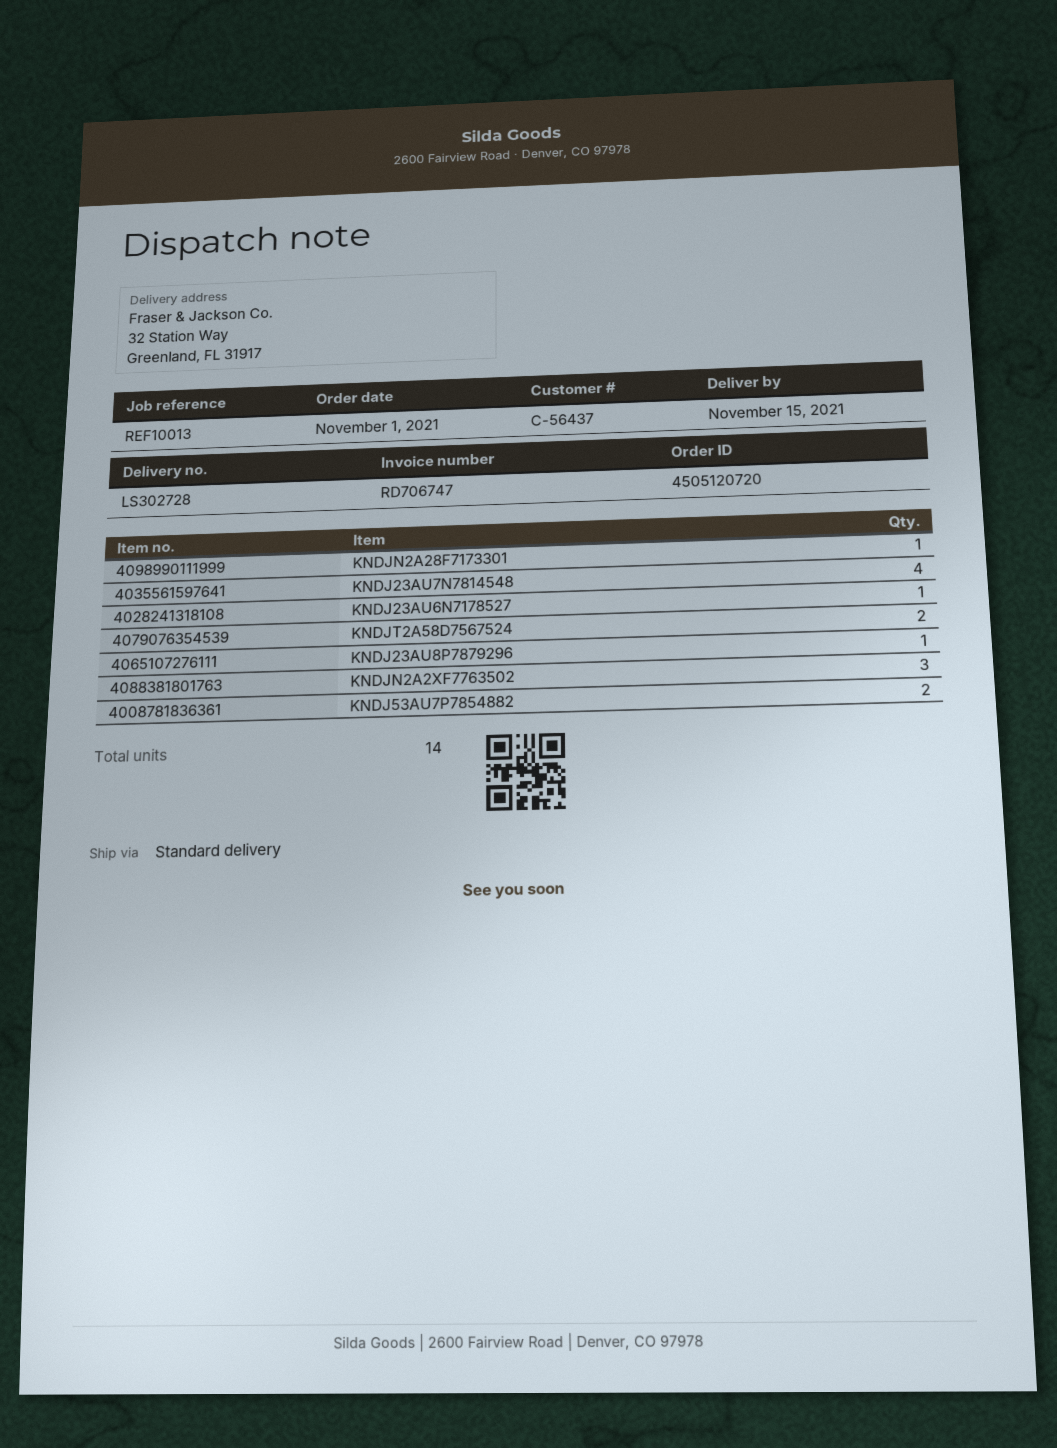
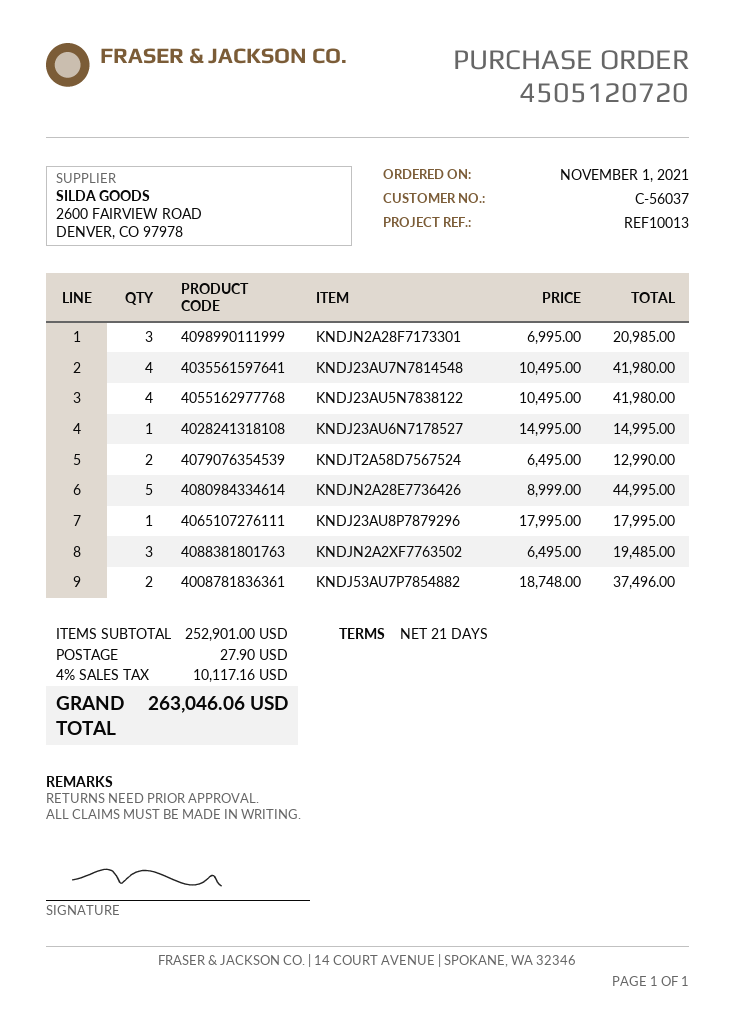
customer number: C-56437 -> C-56037
KNDJN2A28F7173301: 1 -> 3
KNDJ23AU5N7838122: none -> 4
KNDJN2A28E7736426: none -> 5

